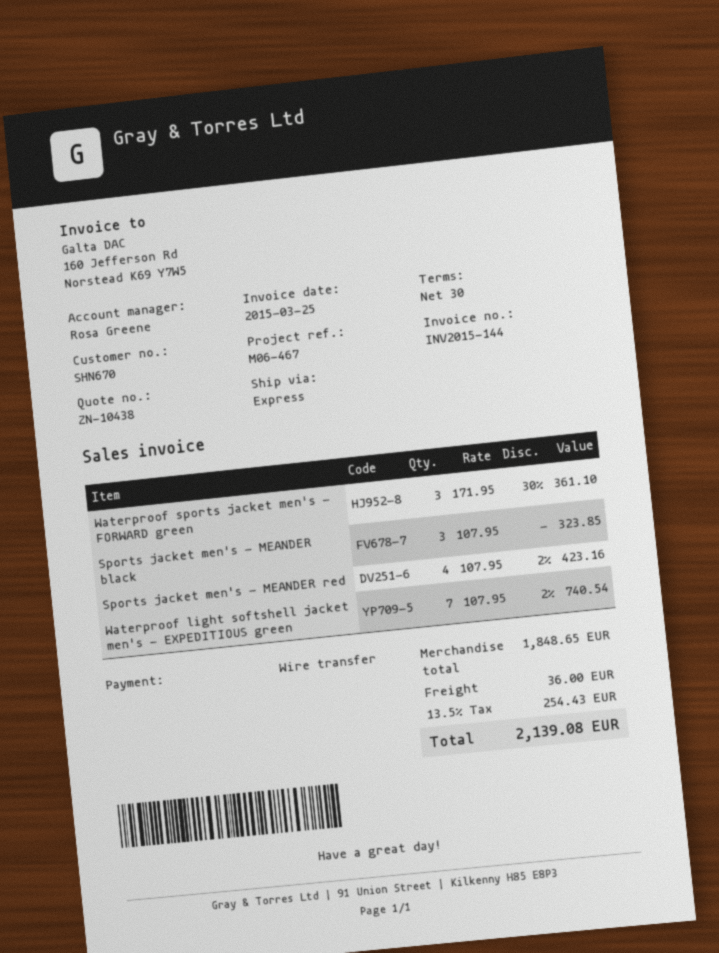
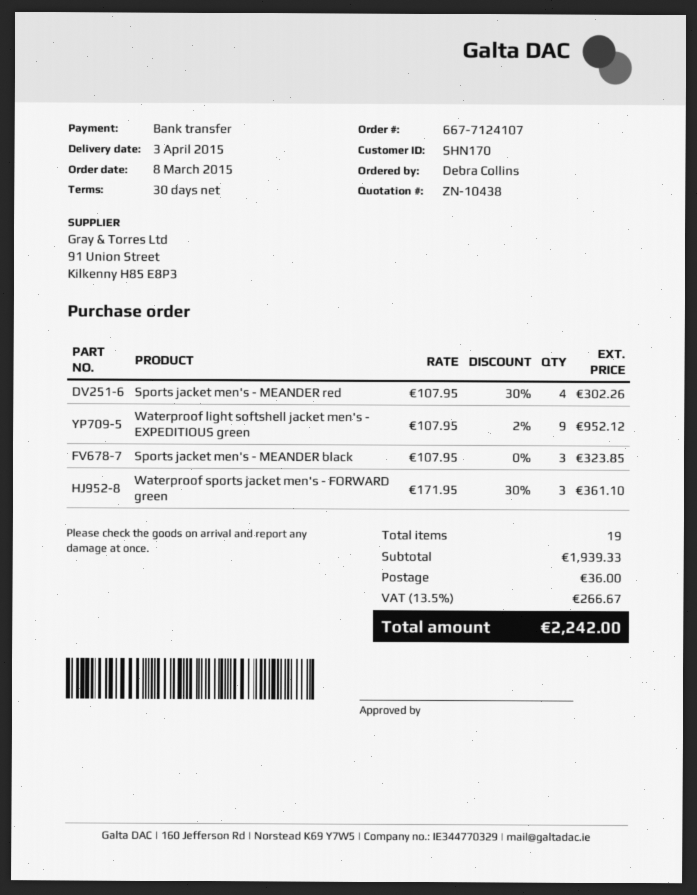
customer number: SHN670 -> SHN170
Sports jacket men's - MEANDER red: 4 x 107.95 - 2% = 423.16 -> 4 x 107.95 - 30% = 302.26
Waterproof light softshell jacket men's - EXPEDITIOUS green: 7 x 107.95 - 2% = 740.54 -> 9 x 107.95 - 2% = 952.12
subtotal: 1848.65 -> 1939.33
tax: 13.5% = 254.43 -> 13.5% = 266.67
total: 2139.08 -> 2242.00

